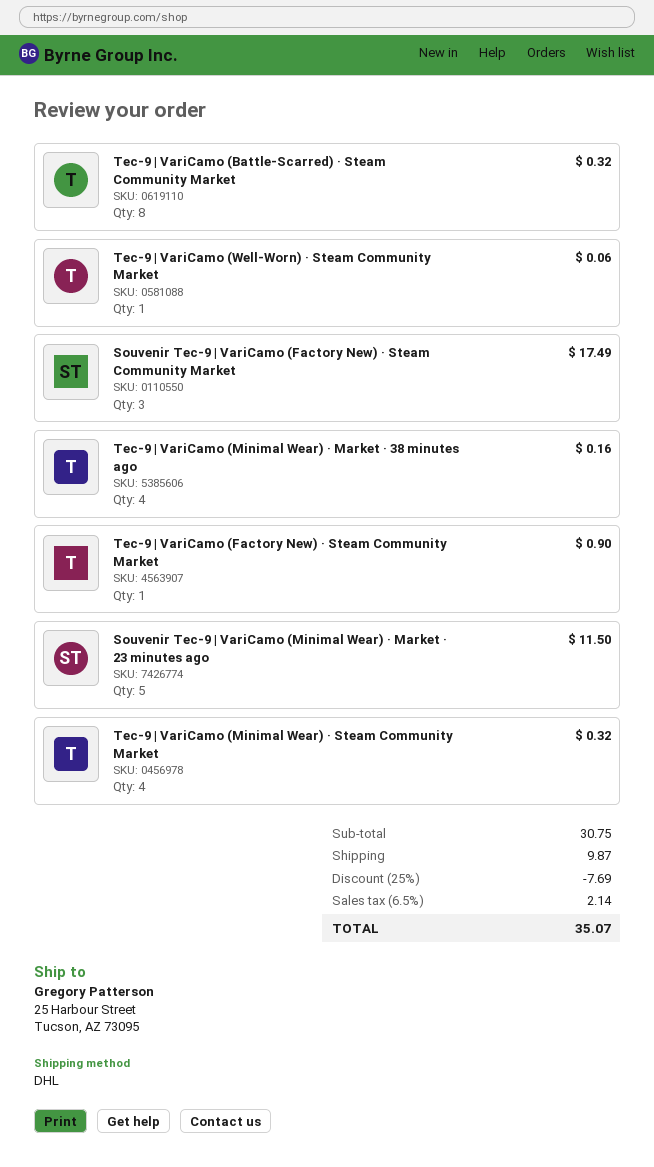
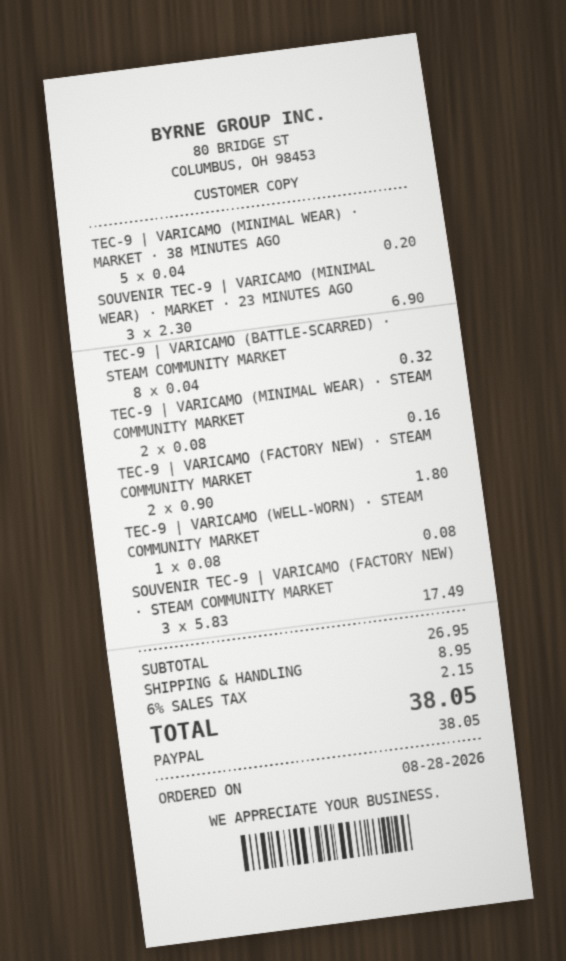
Tec-9 | VariCamo (Well-Worn) · Steam Community Market: 1 for 0.06 -> 1 for 0.08
Tec-9 | VariCamo (Minimal Wear) · Market · 38 minutes ago: 4 for 0.16 -> 5 for 0.20
Tec-9 | VariCamo (Factory New) · Steam Community Market: 1 for 0.90 -> 2 for 1.80
Souvenir Tec-9 | VariCamo (Minimal Wear) · Market · 23 minutes ago: 5 for 11.50 -> 3 for 6.90
Tec-9 | VariCamo (Minimal Wear) · Steam Community Market: 4 for 0.32 -> 2 for 0.16
subtotal: 30.75 -> 26.95
discount: 25% = 7.69 -> none
shipping: 9.87 -> 8.95
tax: 6.5% = 2.14 -> 6% = 2.15
total: 35.07 -> 38.05

